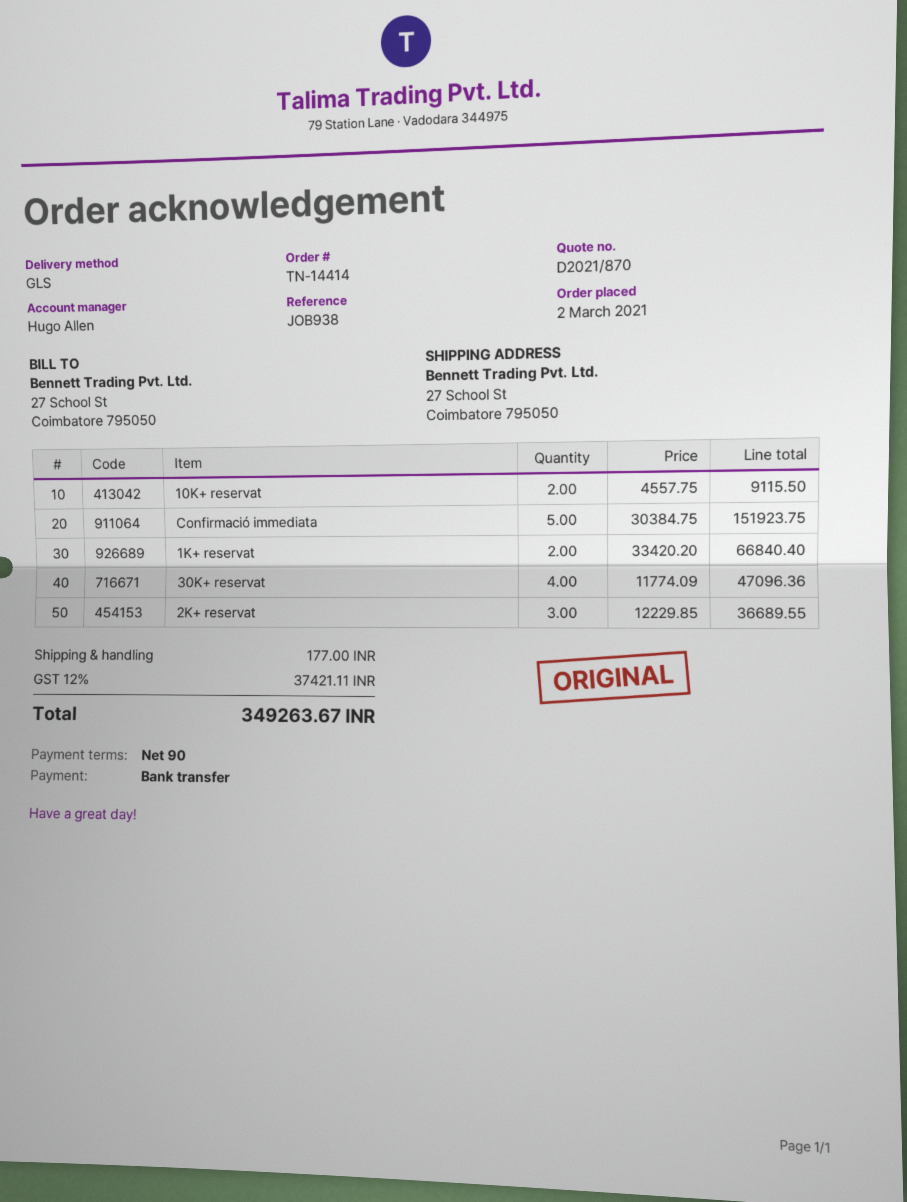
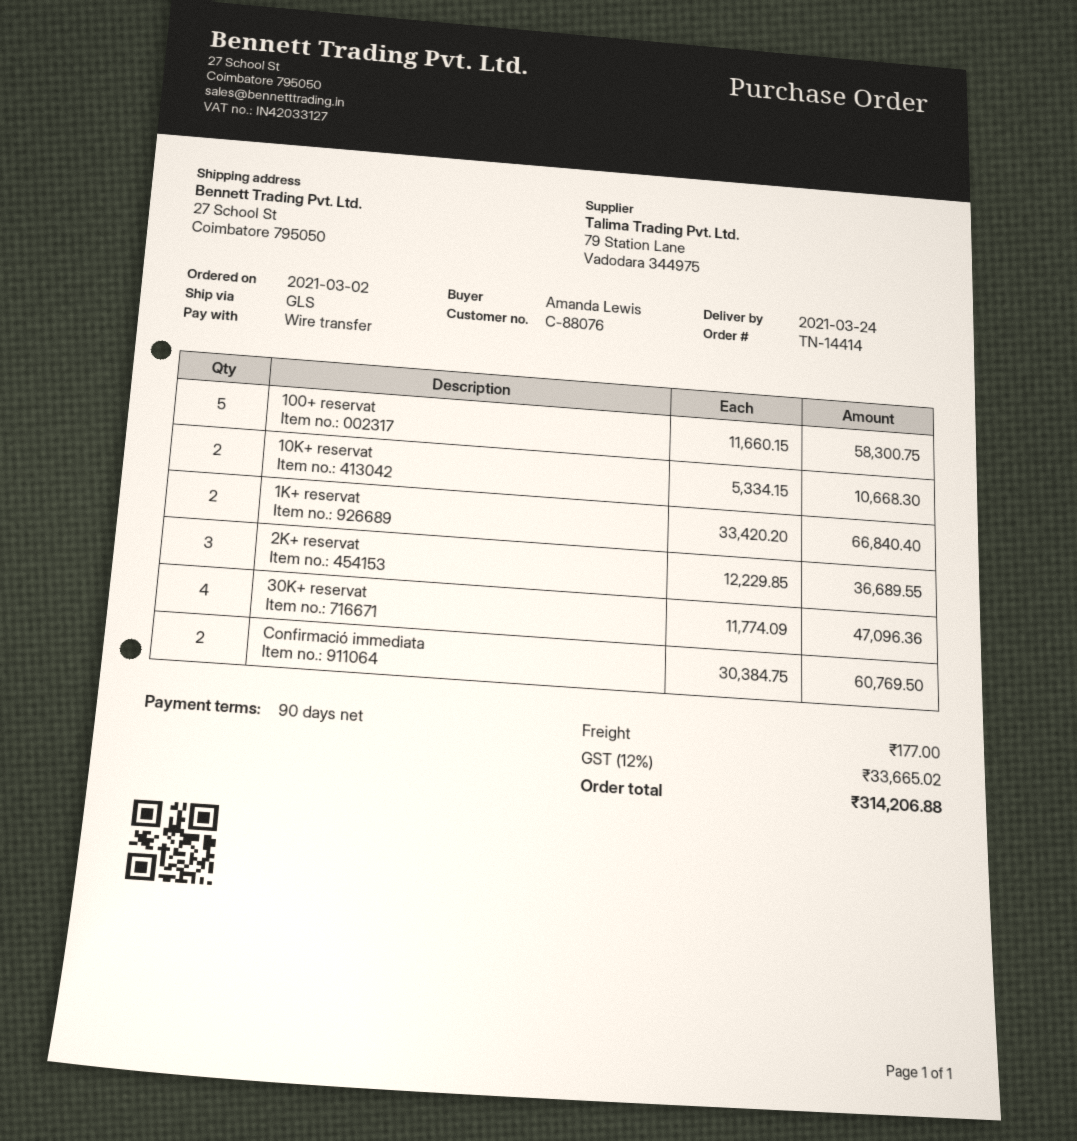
10K+ reservat: 2 x 4557.75 = 9115.50 -> 2 x 5334.15 = 10668.30
Confirmació immediata: 5 x 30384.75 = 151923.75 -> 2 x 30384.75 = 60769.50
100+ reservat: none -> 5 x 11660.15 = 58300.75
tax: 12% = 37421.11 -> 12% = 33665.02
total: 349263.67 -> 314206.88

